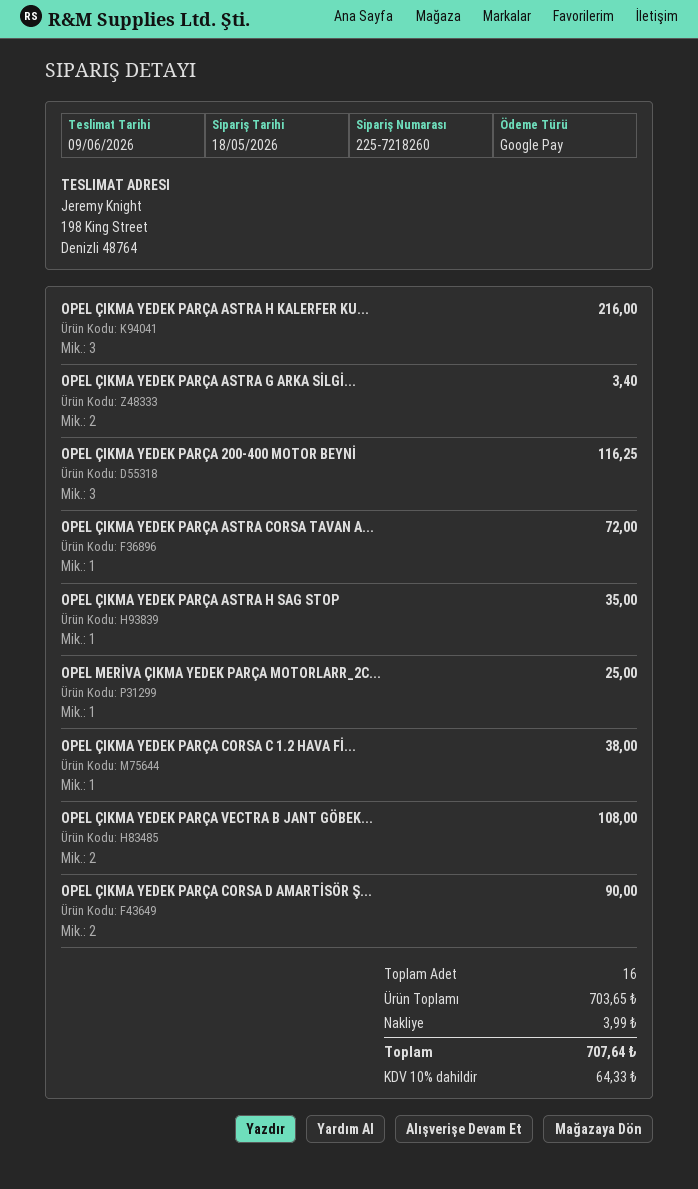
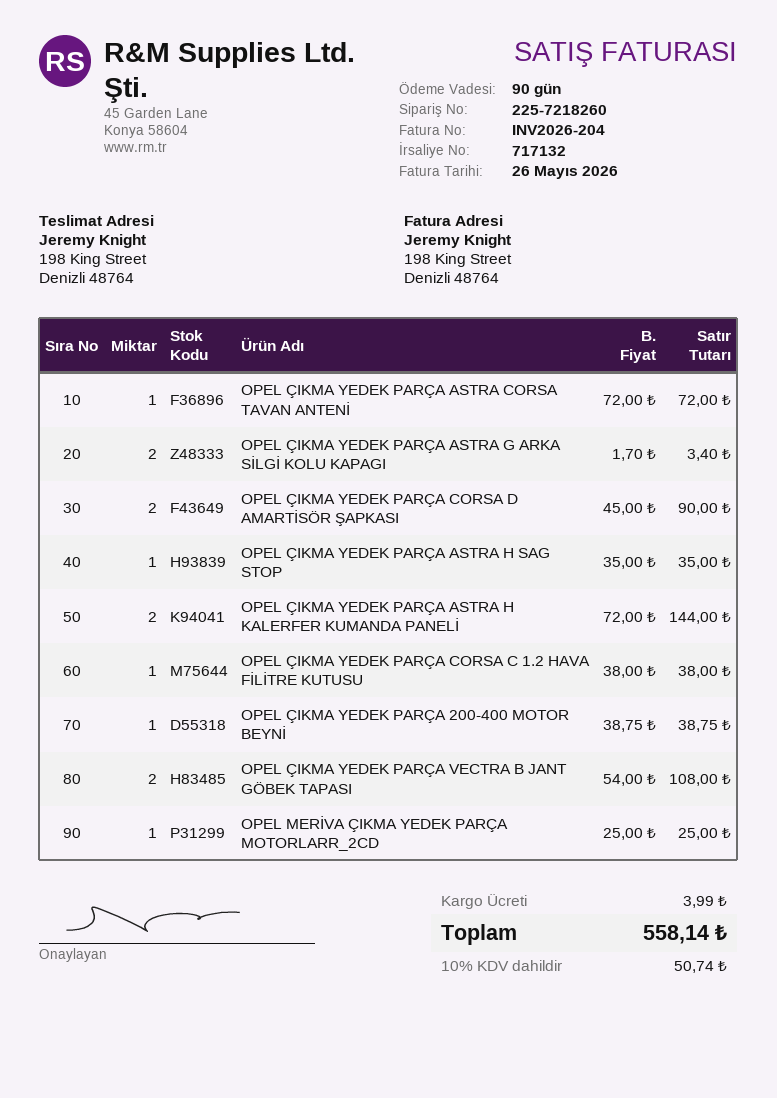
OPEL ÇIKMA YEDEK PARÇA ASTRA H KALERFER KU...: 3 for 216.00 -> 2 for 144.00
OPEL ÇIKMA YEDEK PARÇA 200-400 MOTOR BEYNİ: 3 for 116.25 -> 1 for 38.75
tax: 10% = 64.33 -> 10% = 50.74
total: 707.64 -> 558.14

